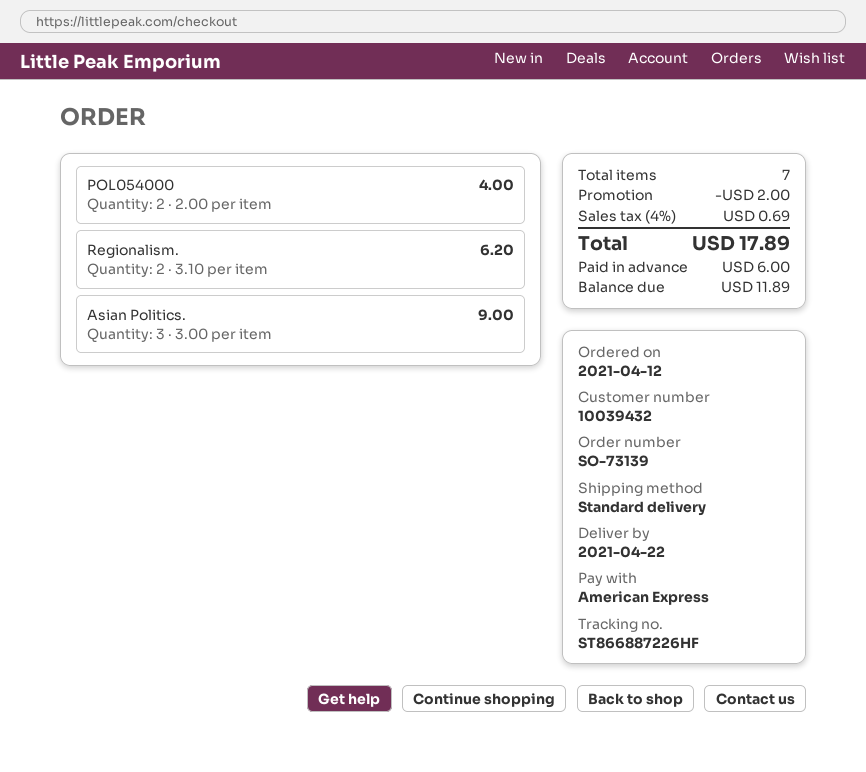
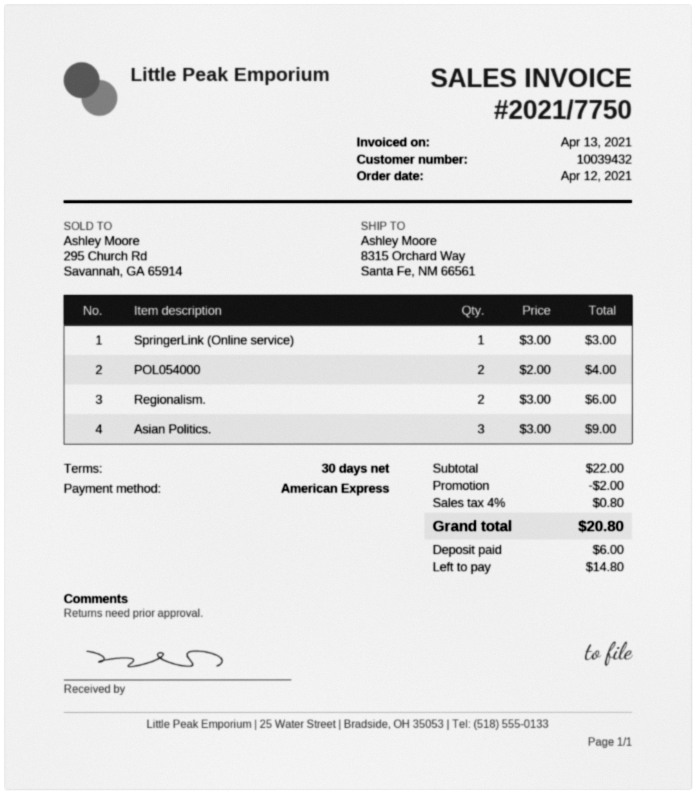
Regionalism.: 2 x 3.10 = 6.20 -> 2 x 3.00 = 6.00
SpringerLink (Online service): none -> 1 x 3.00 = 3.00
tax: 4% = 0.69 -> 4% = 0.80
total: 17.89 -> 20.80
balance: 11.89 -> 14.80

